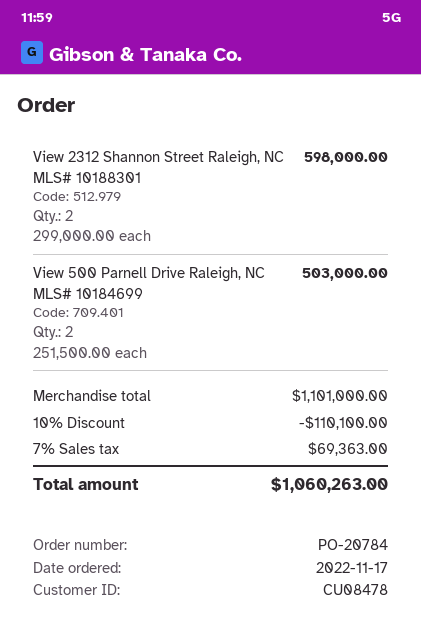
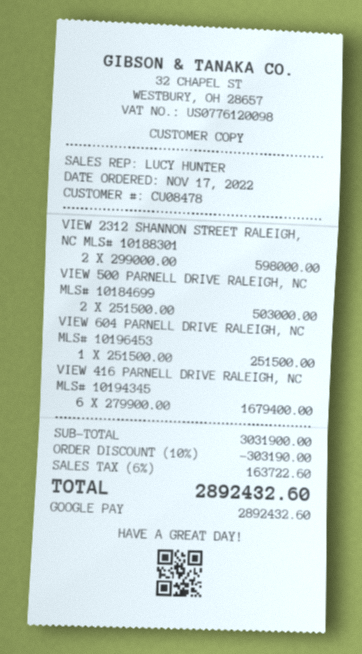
VIEW 604 PARNELL DRIVE RALEIGH, NC MLS# 10196453: none -> 1 x 251500.00 = 251500.00
VIEW 416 PARNELL DRIVE RALEIGH, NC MLS# 10194345: none -> 6 x 279900.00 = 1679400.00
subtotal: 1101000.00 -> 3031900.00
discount: 10% = 110100.00 -> 10% = 303190.00
tax: 7% = 69363.00 -> 6% = 163722.60
total: 1060263.00 -> 2892432.60

